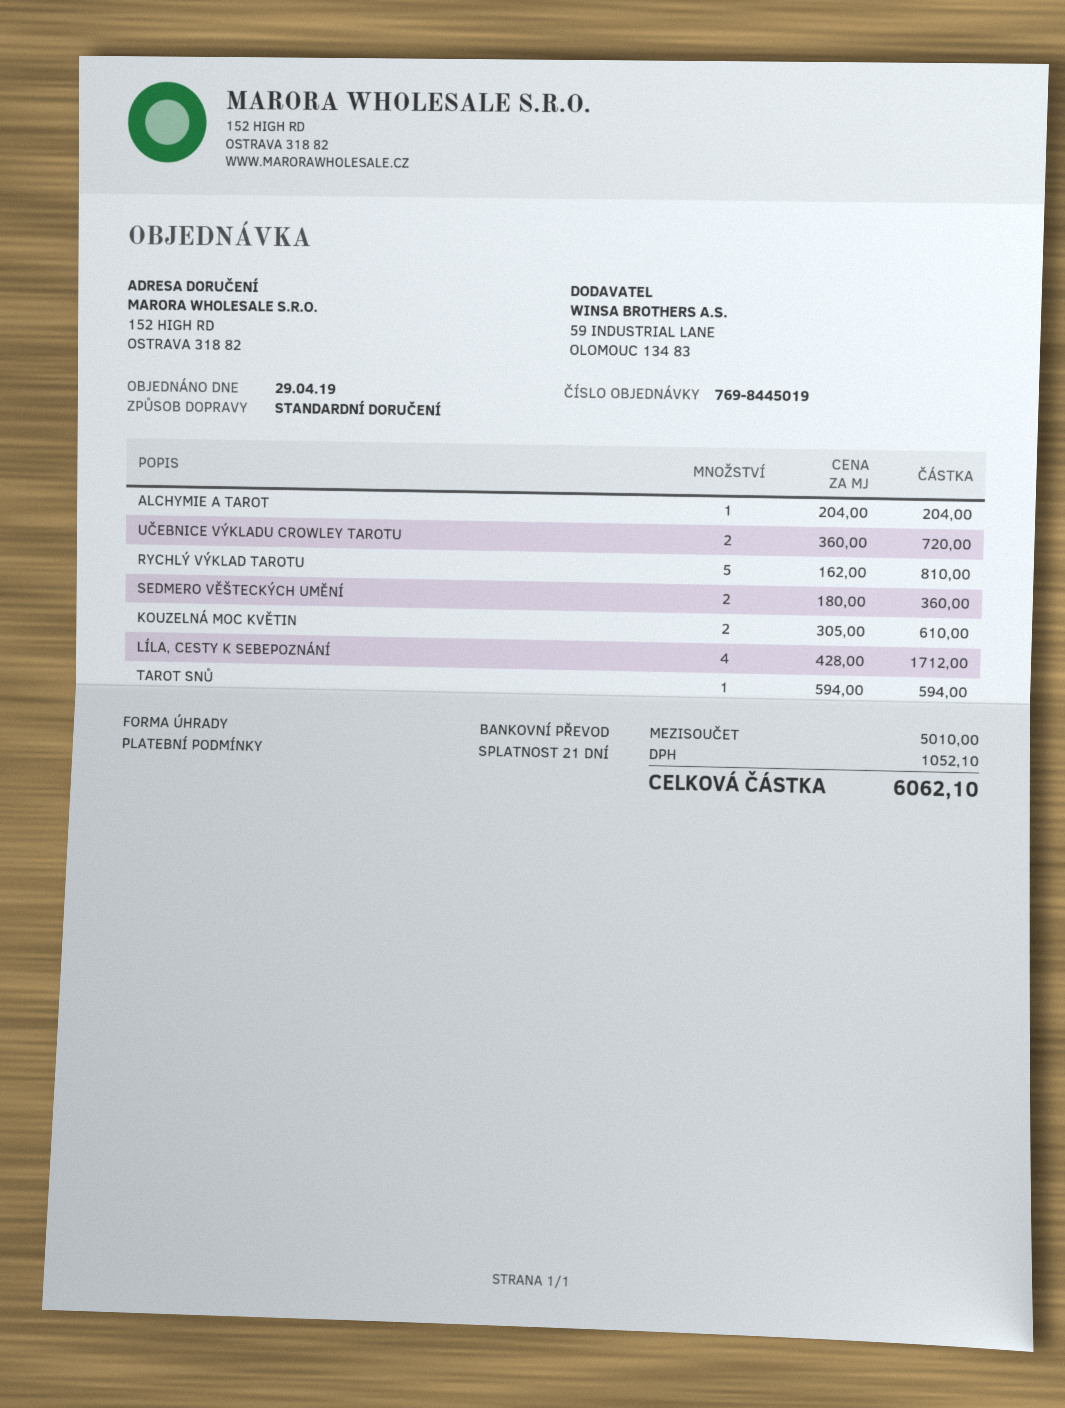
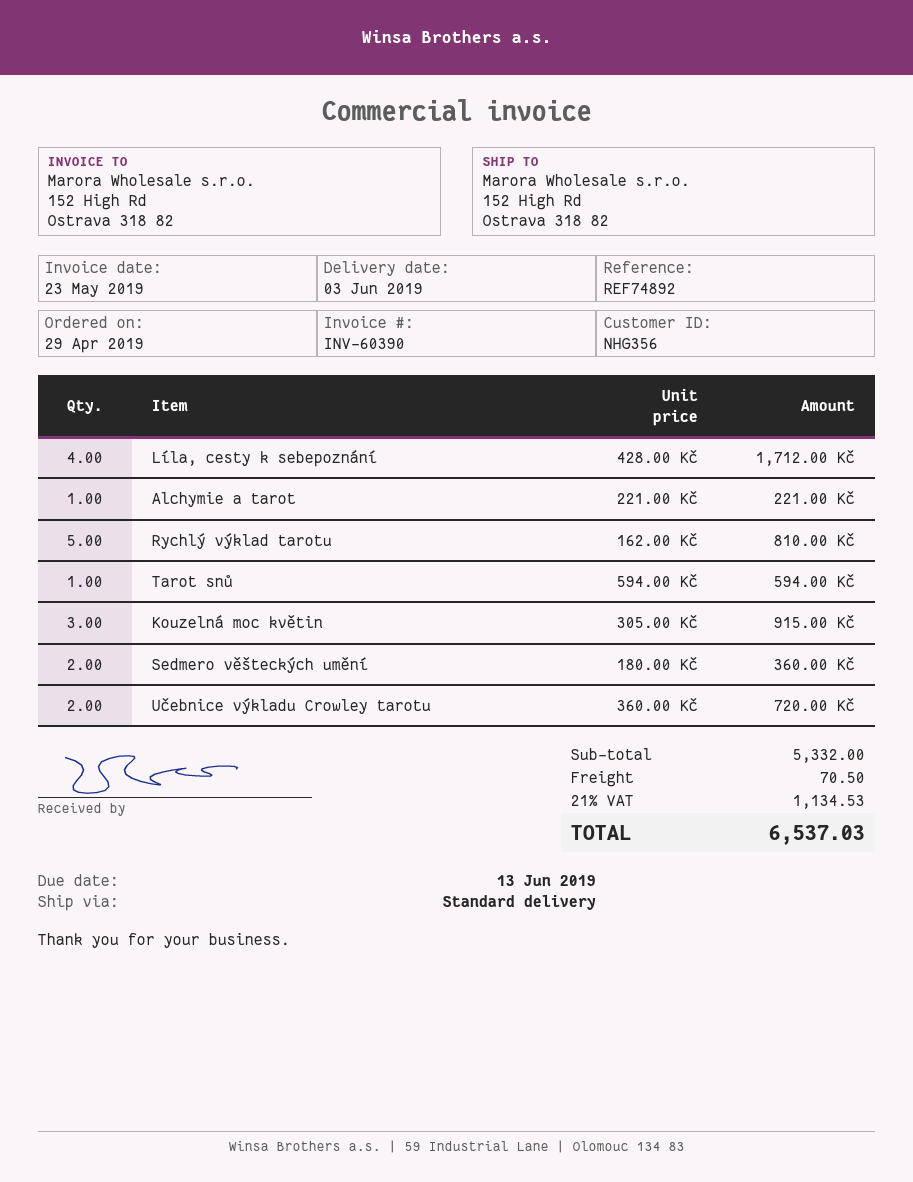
ALCHYMIE A TAROT: 1 x 204.00 = 204.00 -> 1 x 221.00 = 221.00
KOUZELNÁ MOC KVĚTIN: 2 x 305.00 = 610.00 -> 3 x 305.00 = 915.00
subtotal: 5010.00 -> 5332.00
shipping: none -> 70.50
tax: 1052.10 -> 1134.53
total: 6062.10 -> 6537.03

